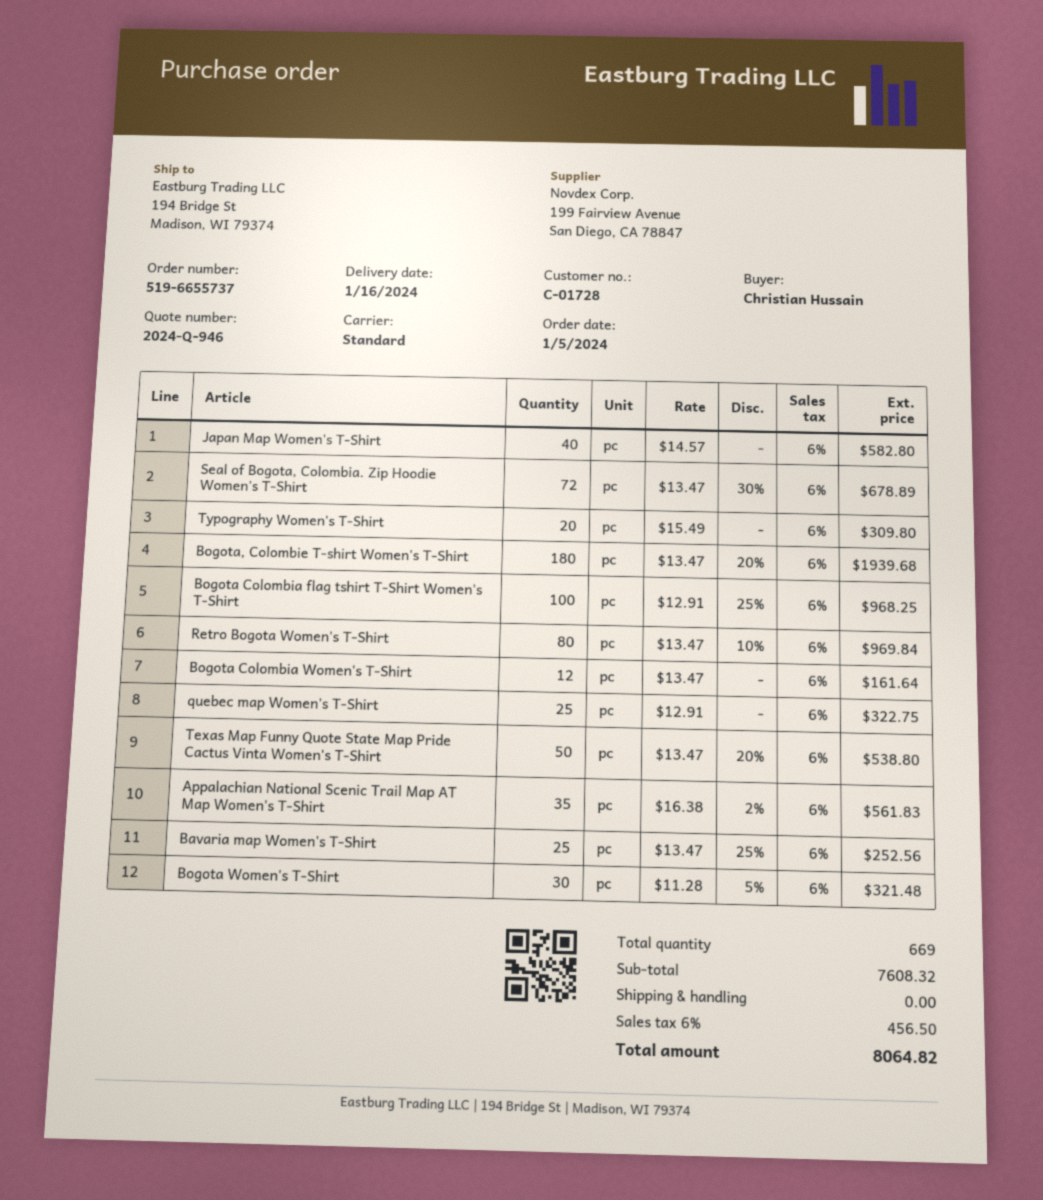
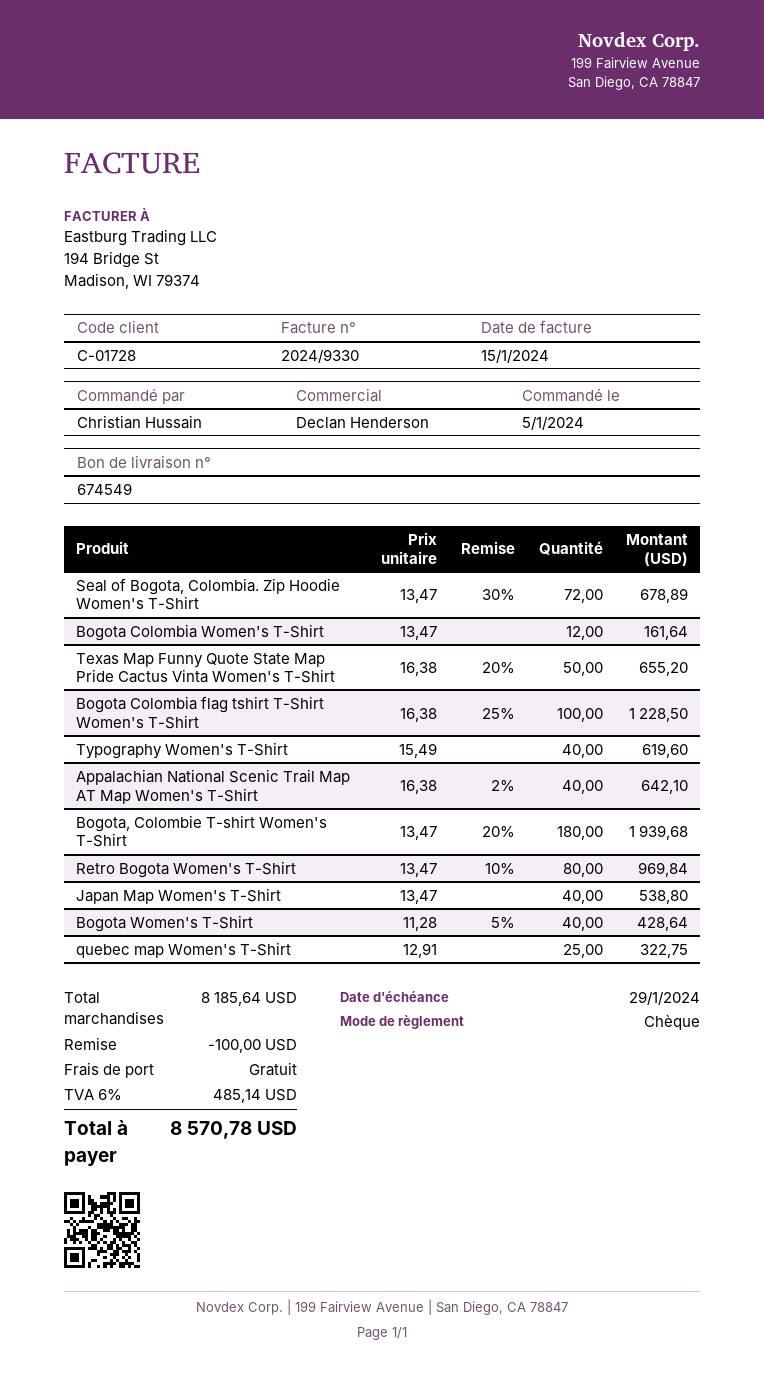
Japan Map Women's T-Shirt: 40 x 14.57 = 582.80 -> 40 x 13.47 = 538.80
Typography Women's T-Shirt: 20 x 15.49 = 309.80 -> 40 x 15.49 = 619.60
Bogota Colombia flag tshirt T-Shirt Women's T-Shirt: 100 x 12.91 - 25% = 968.25 -> 100 x 16.38 - 25% = 1228.50
Texas Map Funny Quote State Map Pride Cactus Vinta Women's T-Shirt: 50 x 13.47 - 20% = 538.80 -> 50 x 16.38 - 20% = 655.20
Appalachian National Scenic Trail Map AT Map Women's T-Shirt: 35 x 16.38 - 2% = 561.83 -> 40 x 16.38 - 2% = 642.10
Bavaria map Women's T-Shirt: 25 x 13.47 - 25% = 252.56 -> none
Bogota Women's T-Shirt: 30 x 11.28 - 5% = 321.48 -> 40 x 11.28 - 5% = 428.64
subtotal: 7608.32 -> 8185.64
discount: none -> 100.00
tax: 6% = 456.50 -> 6% = 485.14
total: 8064.82 -> 8570.78

